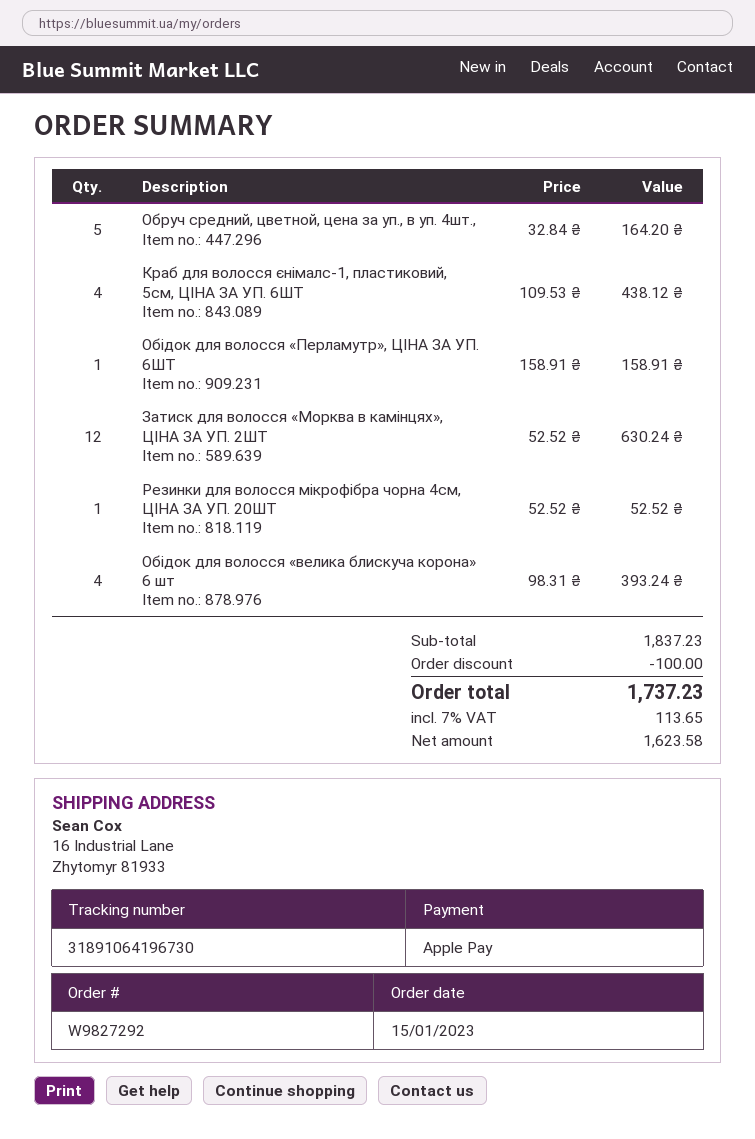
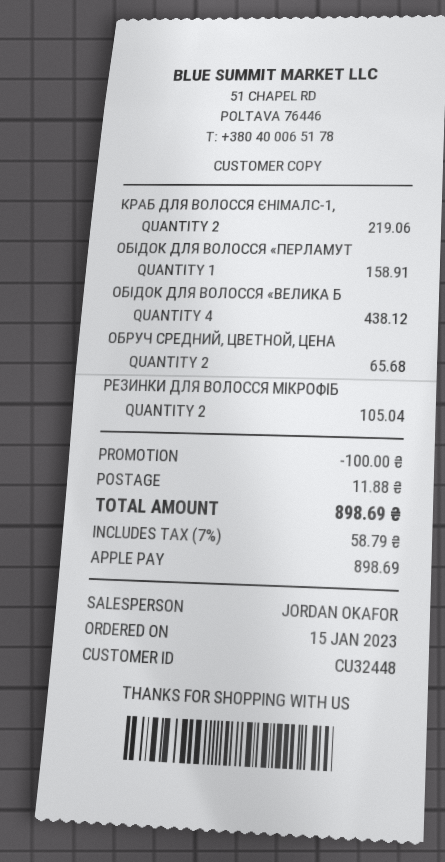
Обруч средний, цветной, цена за уп., в уп. 4шт.,: 5 for 164.20 -> 2 for 65.68
Краб для волосся єнімалс-1, пластиковий, 5см, ЦІНА ЗА УП. 6ШТ: 4 for 438.12 -> 2 for 219.06
Затиск для волосся «Морква в камінцях», ЦІНА ЗА УП. 2ШТ: 12 for 630.24 -> none
Резинки для волосся мікрофібра чорна 4см, ЦІНА ЗА УП. 20ШТ: 1 for 52.52 -> 2 for 105.04
Обідок для волосся «велика блискуча корона» 6 шт: 4 for 393.24 -> 4 for 438.12
shipping: none -> 11.88
tax: 7% = 113.65 -> 7% = 58.79
total: 1737.23 -> 898.69

